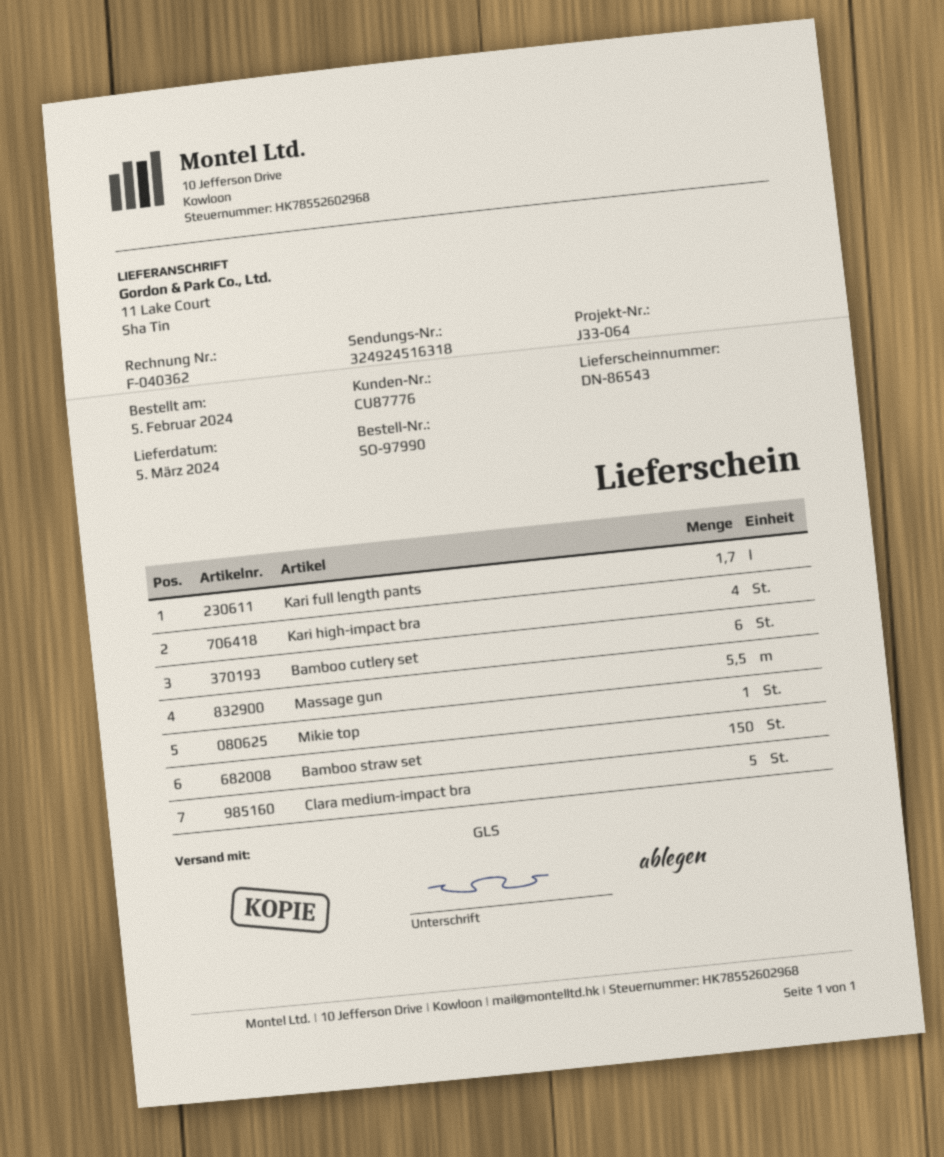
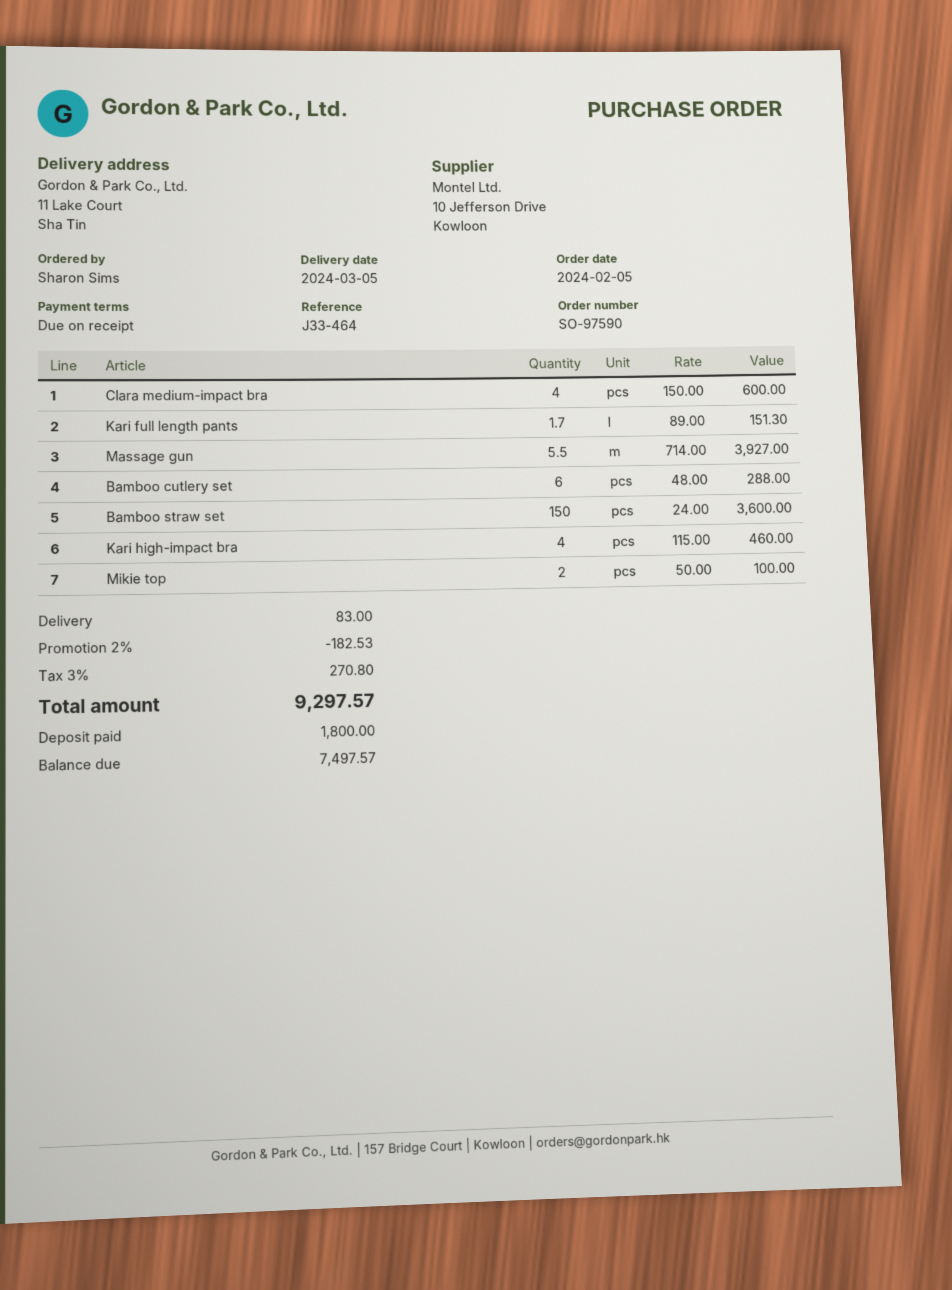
order number: SO-97990 -> SO-97590
reference: J33-064 -> J33-464
Mikie top: 1 -> 2
Clara medium-impact bra: 5 -> 4

